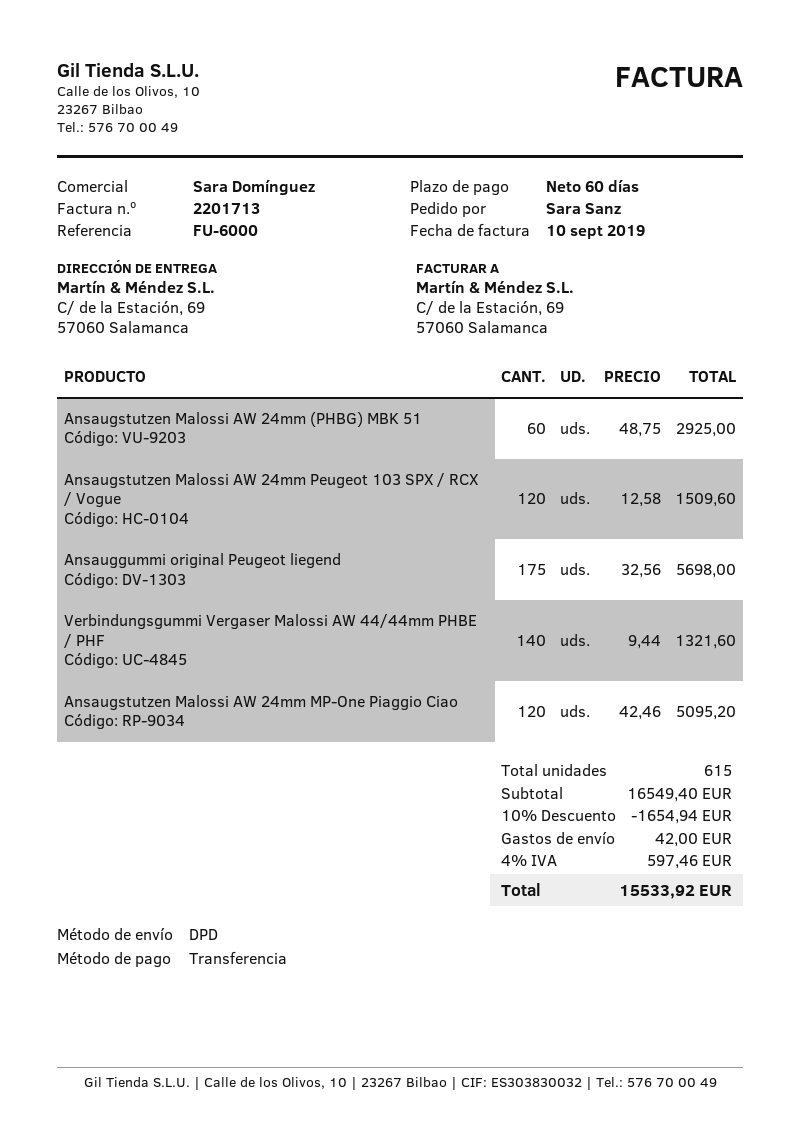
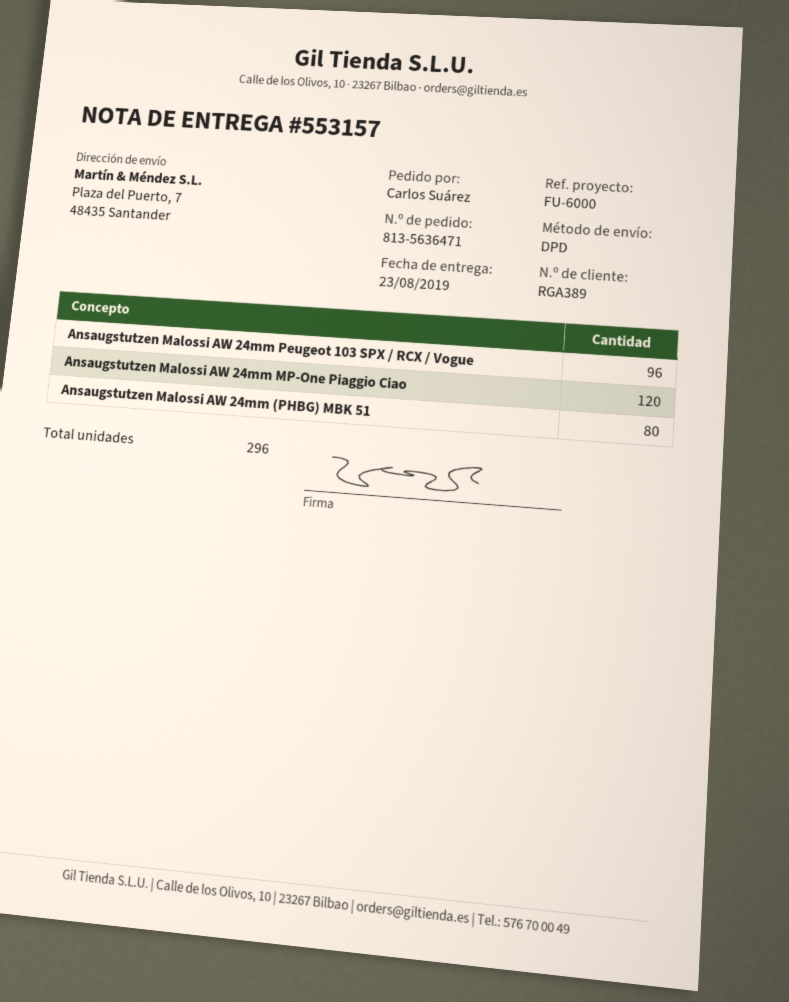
ordered by: Sara Sanz -> Carlos Suárez
ship to: C/ de la Estación, 69, 57060 Salamanca -> Plaza del Puerto, 7, 48435 Santander
Ansaugstutzen Malossi AW 24mm (PHBG) MBK 51: 60 -> 80
Ansaugstutzen Malossi AW 24mm Peugeot 103 SPX / RCX / Vogue: 120 -> 96
Ansauggummi original Peugeot liegend: 175 -> none
Verbindungsgummi Vergaser Malossi AW 44/44mm PHBE / PHF: 140 -> none
total quantity: 615 -> 296

